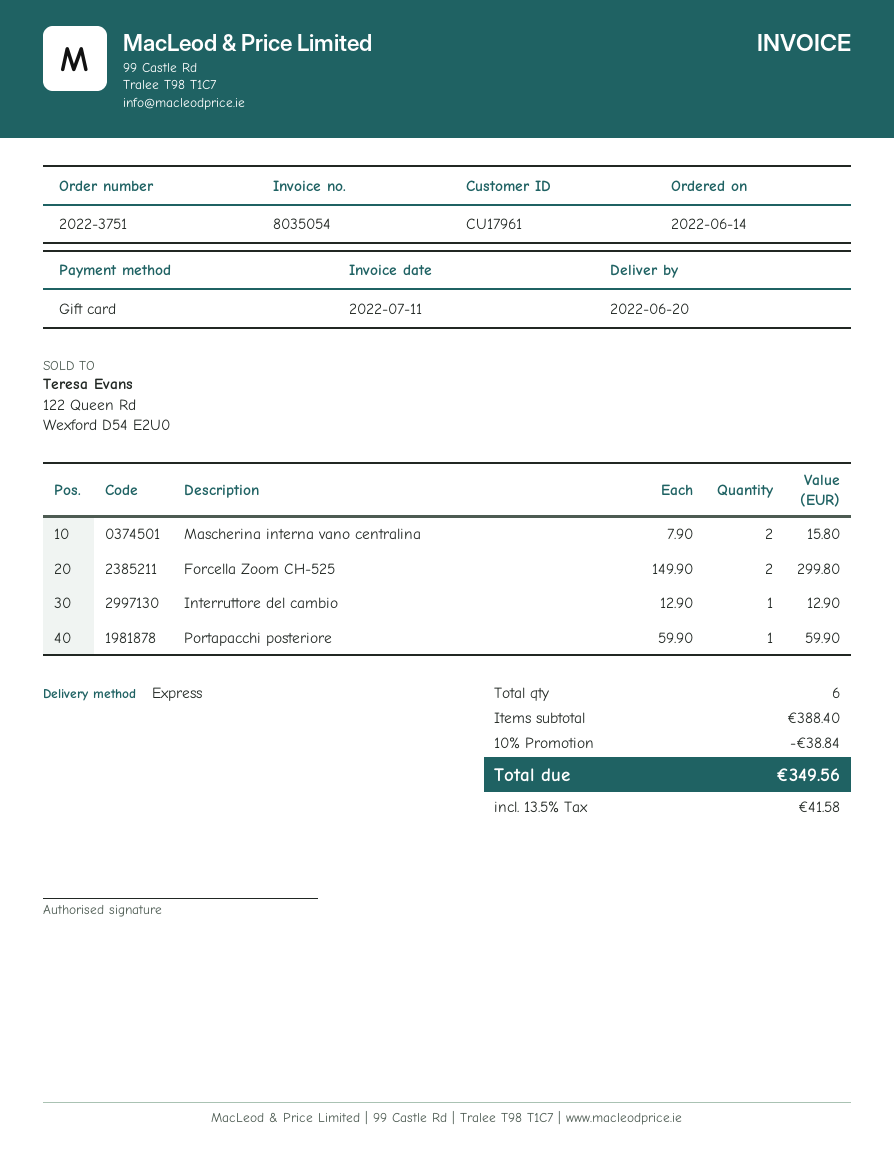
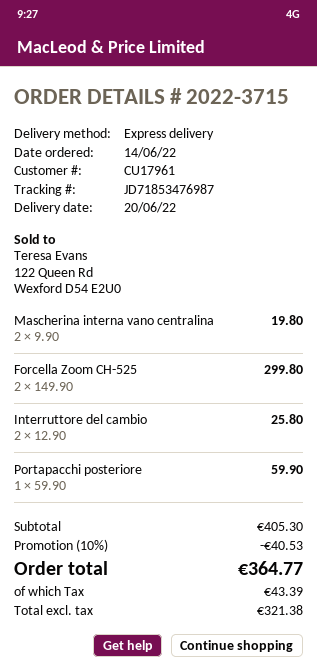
order number: 2022-3751 -> 2022-3715
Mascherina interna vano centralina: 2 x 7.90 = 15.80 -> 2 x 9.90 = 19.80
Interruttore del cambio: 1 x 12.90 = 12.90 -> 2 x 12.90 = 25.80
subtotal: 388.40 -> 405.30
discount: 10% = 38.84 -> 10% = 40.53
tax: 41.58 -> 43.39
total: 349.56 -> 364.77

